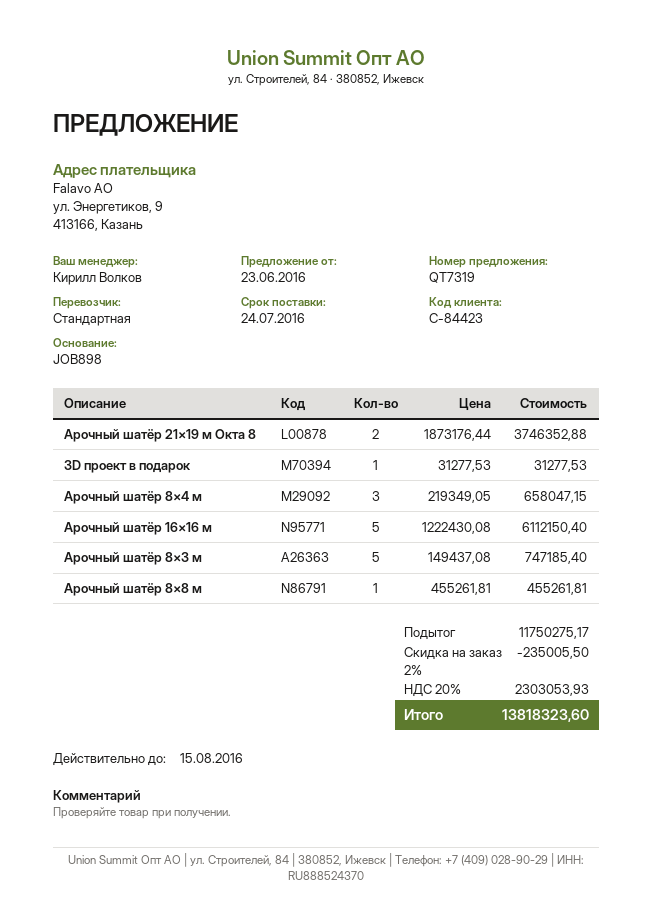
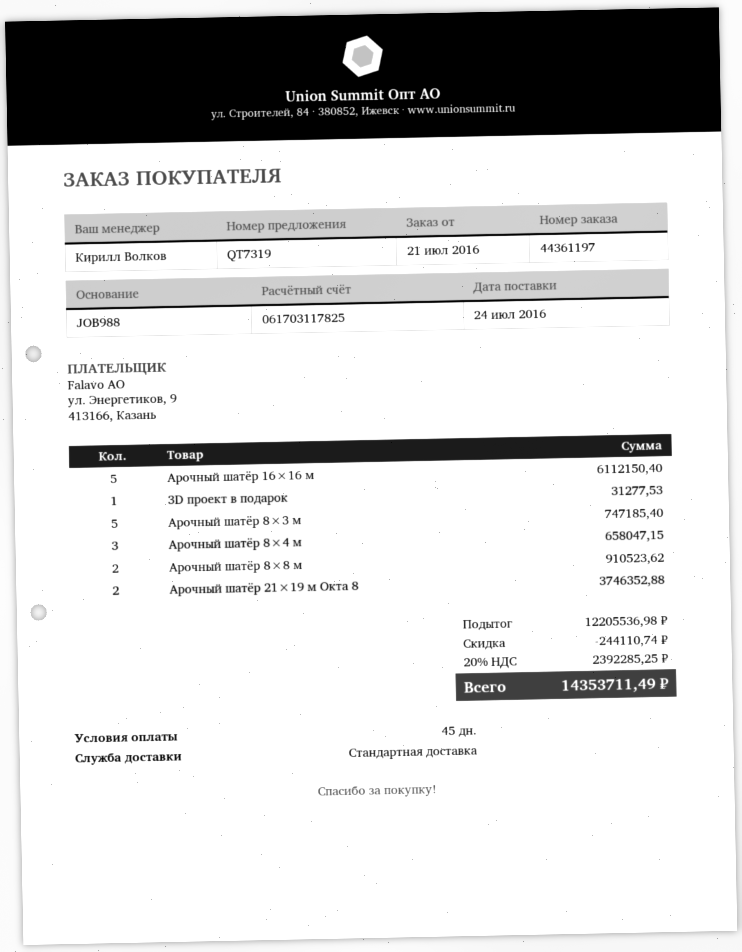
reference: JOB898 -> JOB988
Арочный шатёр 8×8 м: 1 for 455261.81 -> 2 for 910523.62
subtotal: 11750275.17 -> 12205536.98
discount: 235005.50 -> 244110.74
tax: 20% = 2303053.93 -> 20% = 2392285.25
total: 13818323.60 -> 14353711.49

